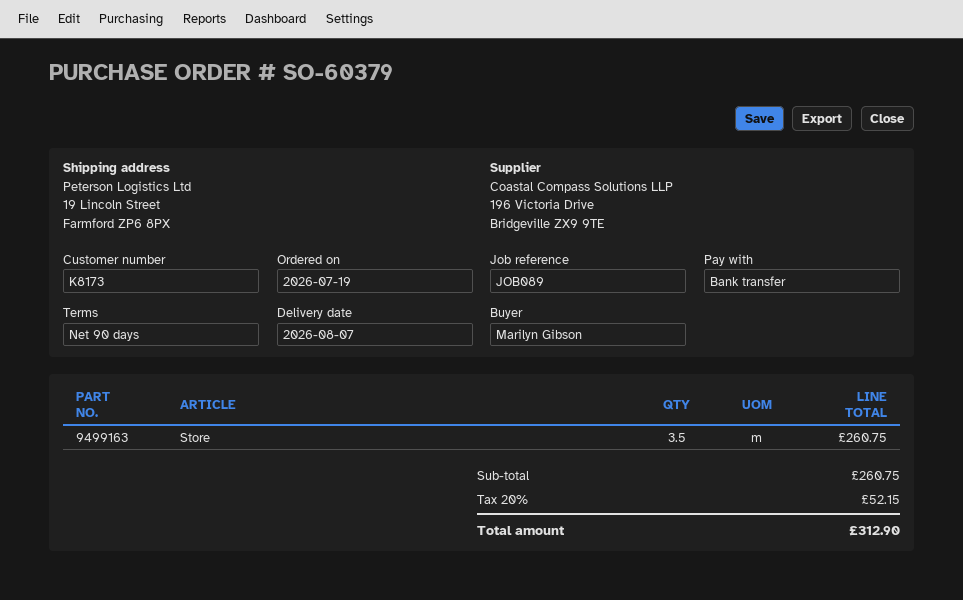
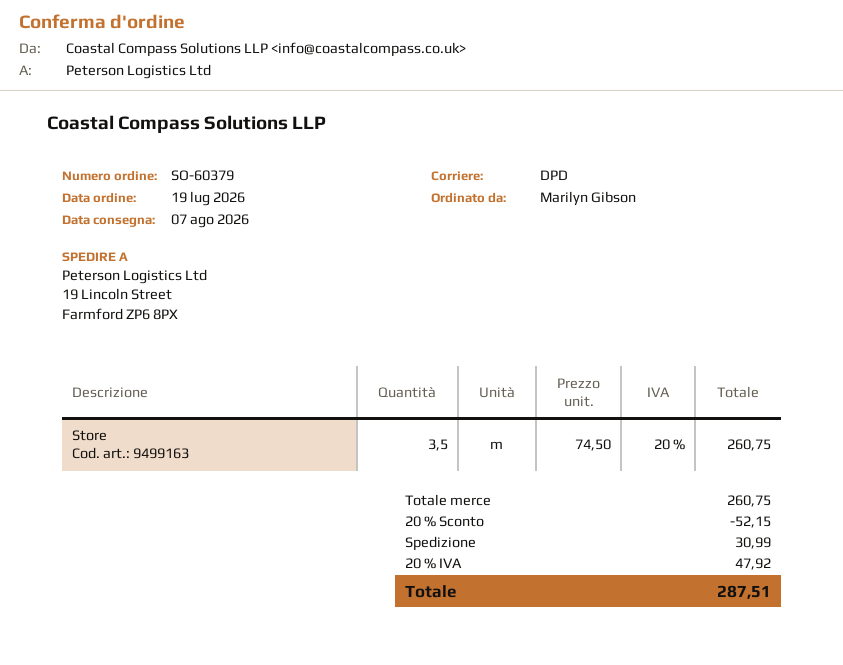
discount: none -> 20% = 52.15
shipping: none -> 30.99
tax: 20% = 52.15 -> 20% = 47.92
total: 312.90 -> 287.51

